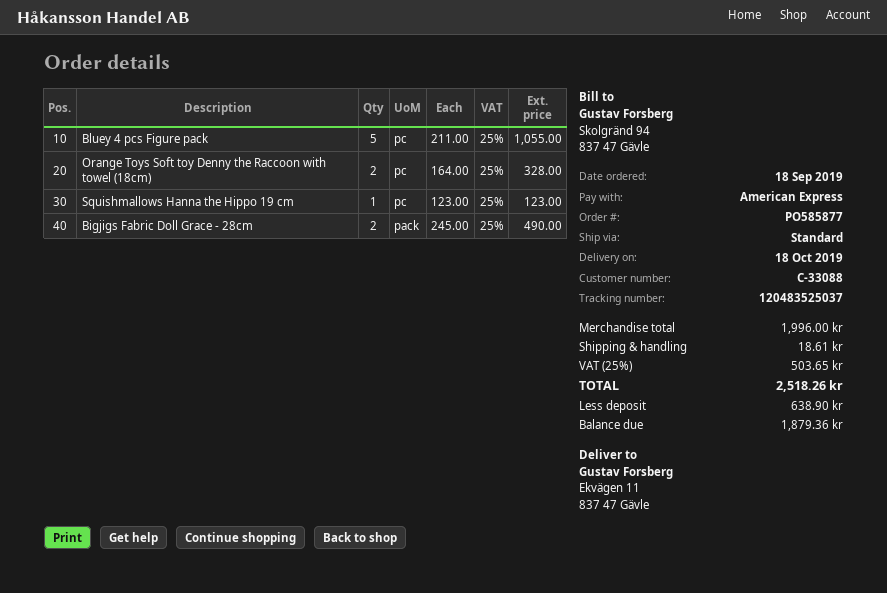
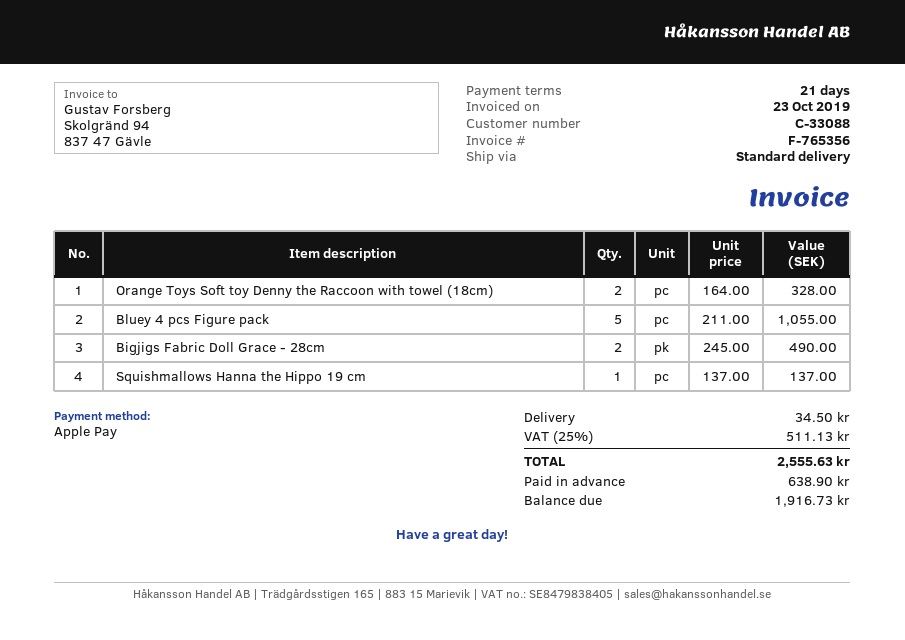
payment method: American Express -> Apple Pay
Squishmallows Hanna the Hippo 19 cm: 1 x 123.00 = 123.00 -> 1 x 137.00 = 137.00
shipping: 18.61 -> 34.50
tax: 25% = 503.65 -> 25% = 511.13
total: 2518.26 -> 2555.63
balance: 1879.36 -> 1916.73

